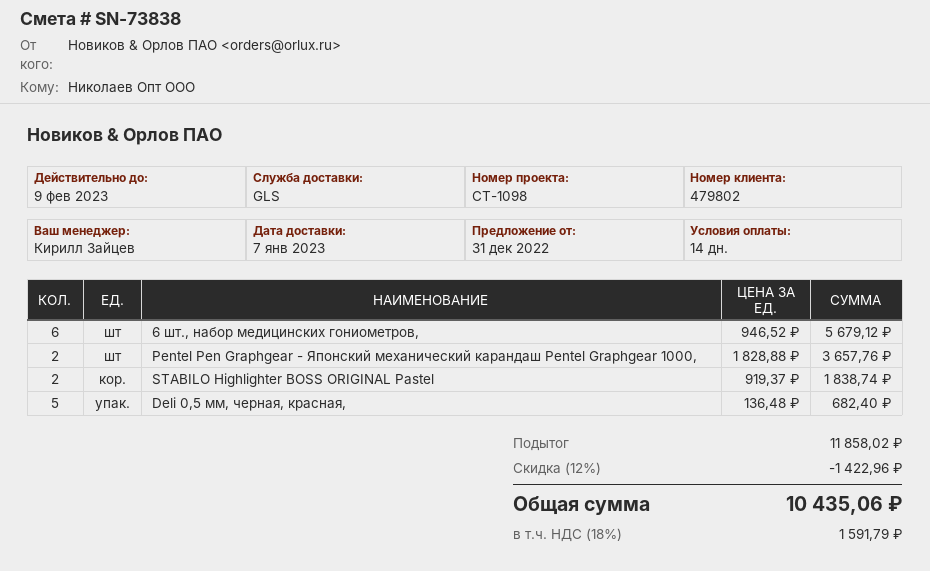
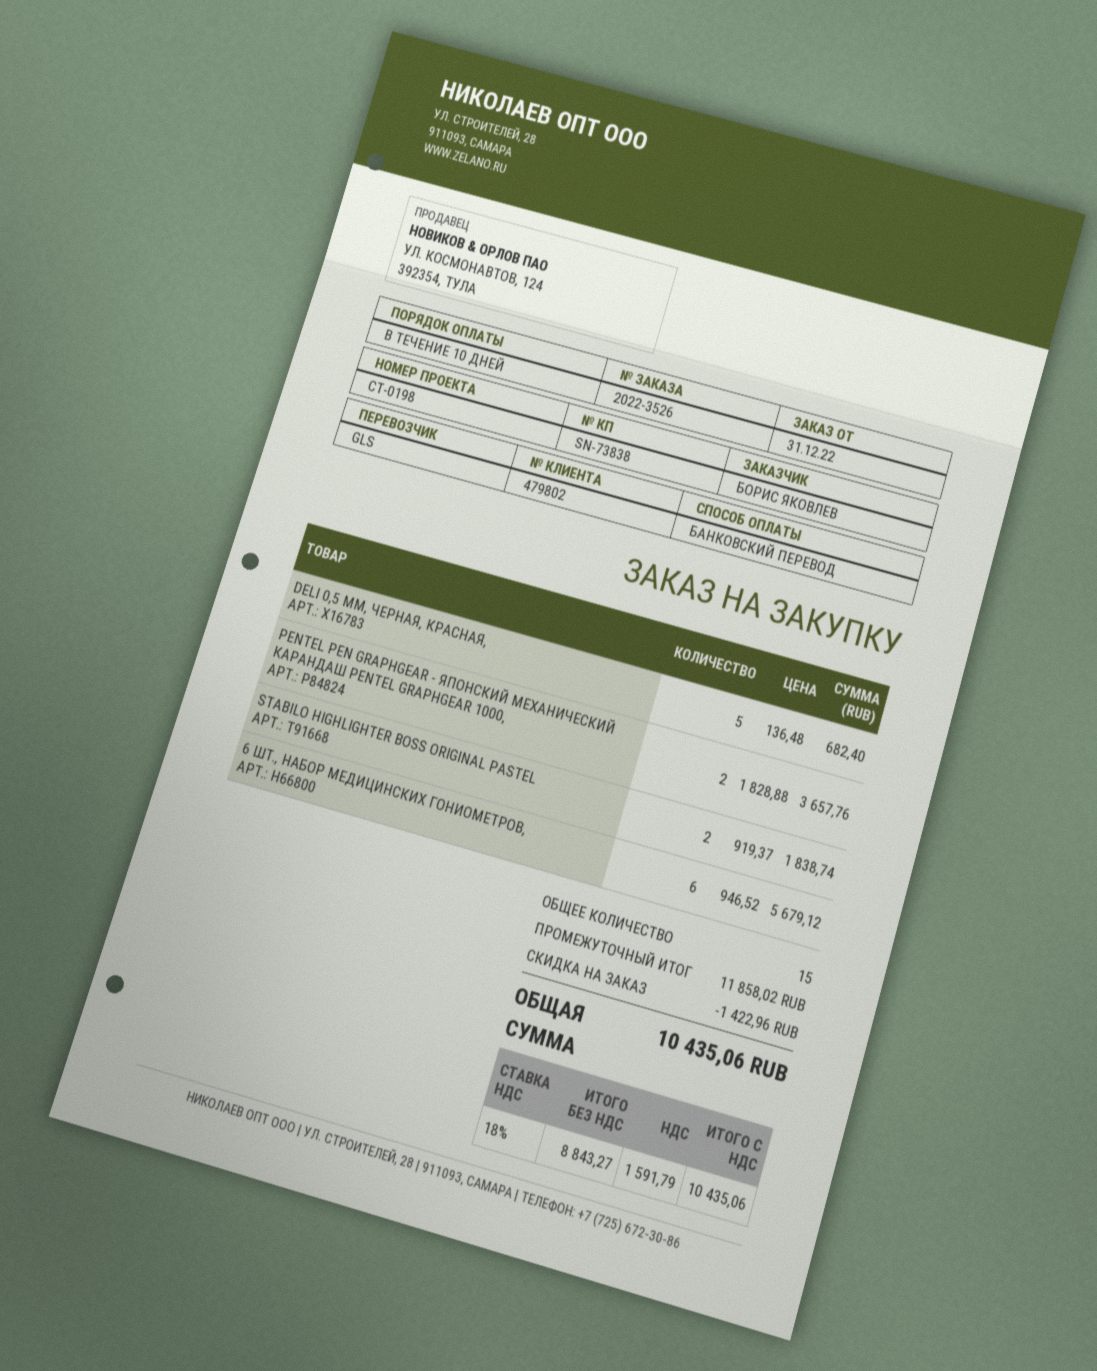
payment terms: 14 days -> 10 days
reference: CT-1098 -> CT-0198

